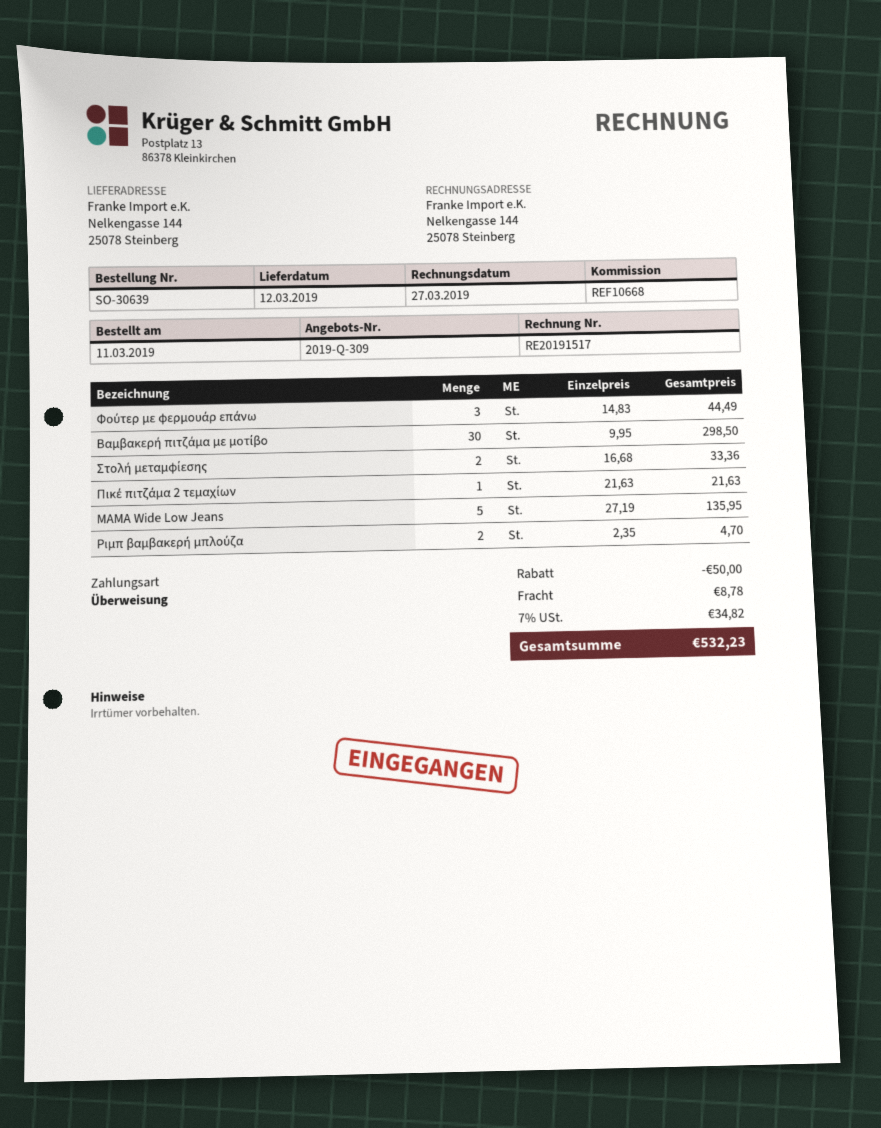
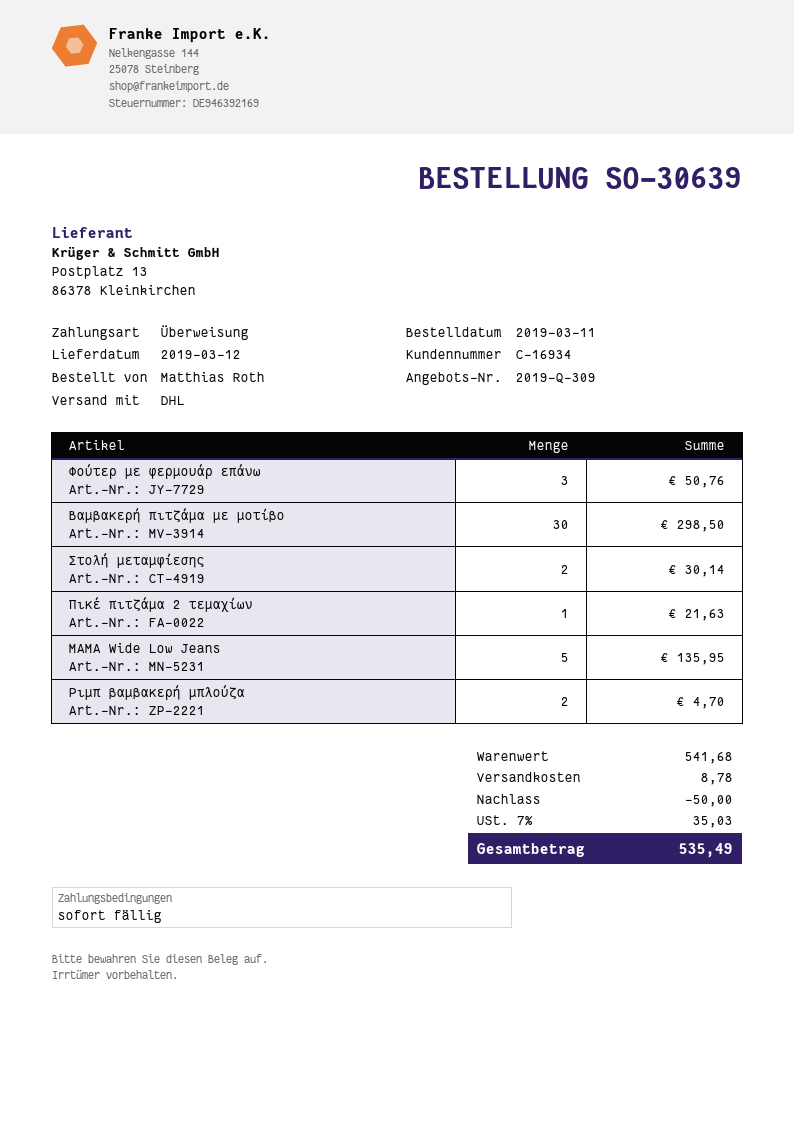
Φούτερ με φερμουάρ επάνω: 3 for 44.49 -> 3 for 50.76
Στολή μεταμφίεσης: 2 for 33.36 -> 2 for 30.14
tax: 7% = 34.82 -> 7% = 35.03
total: 532.23 -> 535.49

